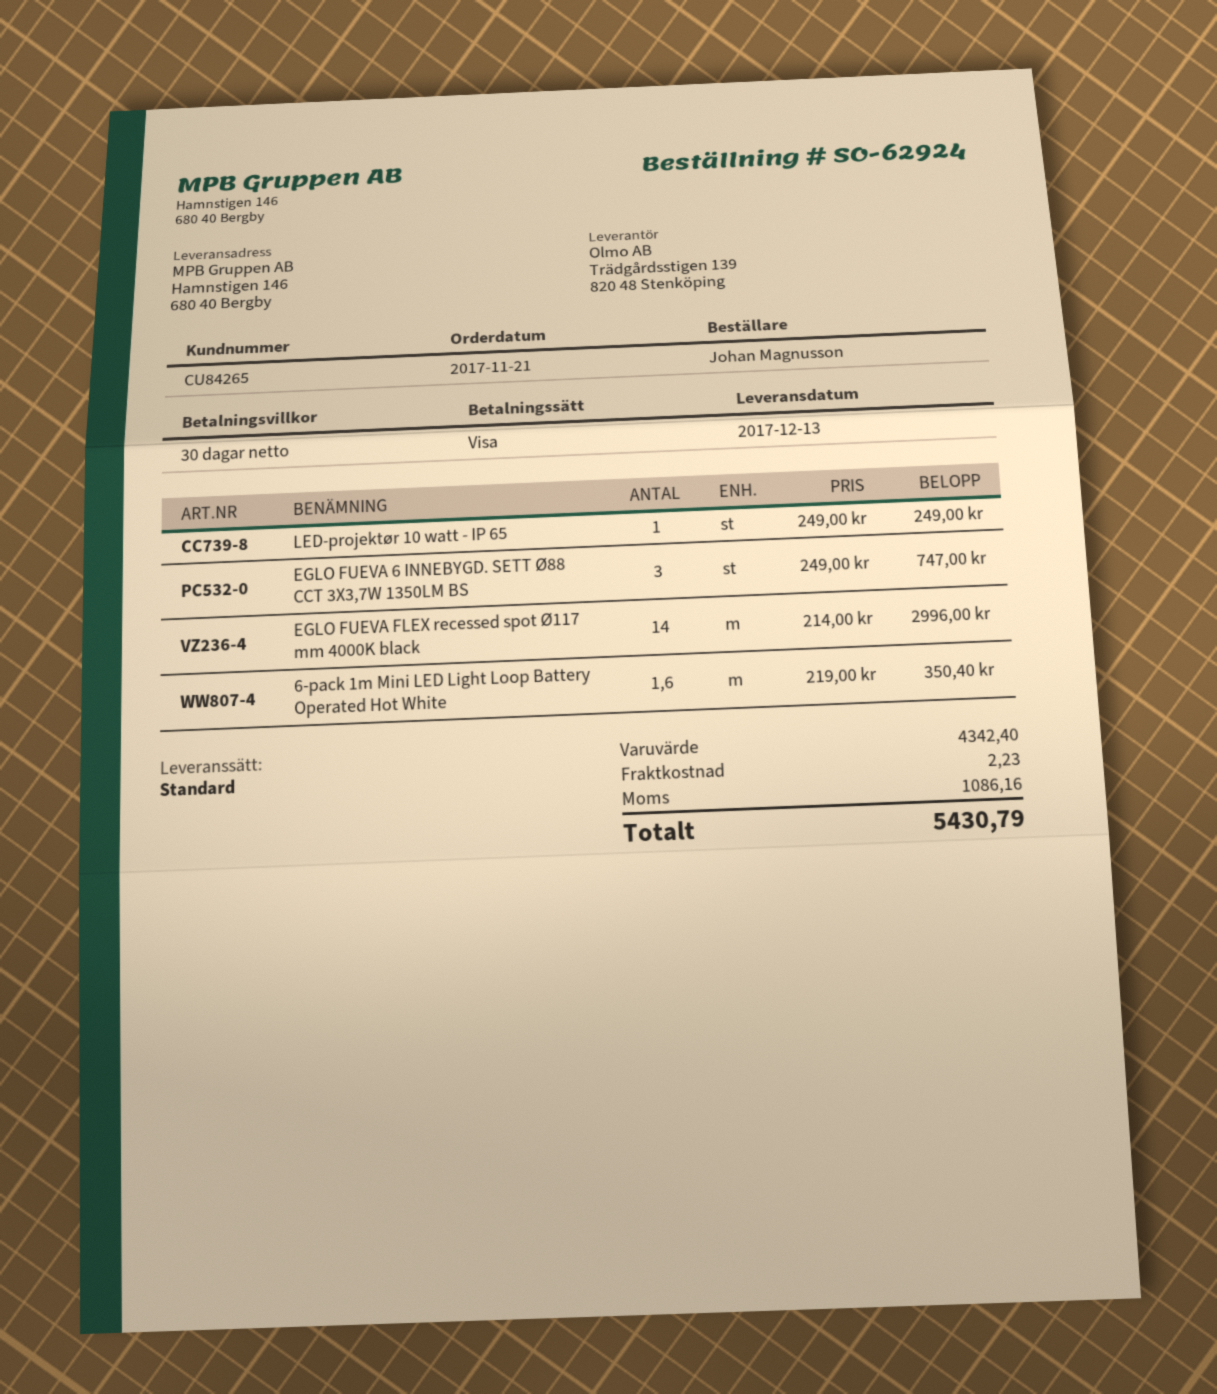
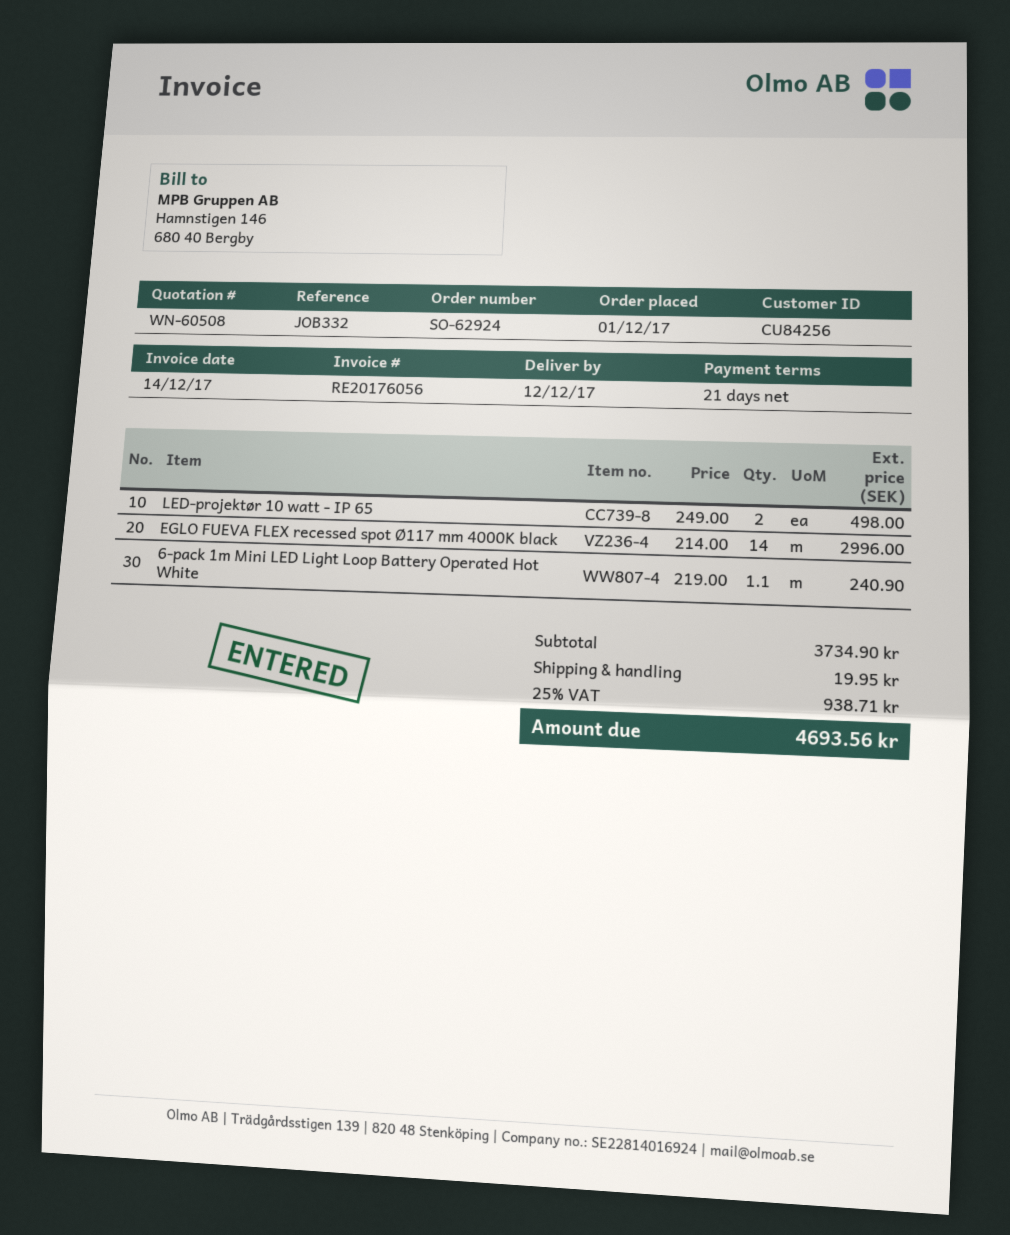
order date: 2017-11-21 -> 2017-12-01
delivery date: 2017-12-13 -> 2017-12-12
payment terms: 30 days -> 21 days
customer number: CU84265 -> CU84256
LED-projektør 10 watt - IP 65: 1 x 249.00 = 249.00 -> 2 x 249.00 = 498.00
EGLO FUEVA 6 INNEBYGD. SETT Ø88 CCT 3X3,7W 1350LM BS: 3 x 249.00 = 747.00 -> none
6-pack 1m Mini LED Light Loop Battery Operated Hot White: 1.6 x 219.00 = 350.40 -> 1.1 x 219.00 = 240.90
subtotal: 4342.40 -> 3734.90
shipping: 2.23 -> 19.95
tax: 1086.16 -> 938.71
total: 5430.79 -> 4693.56

